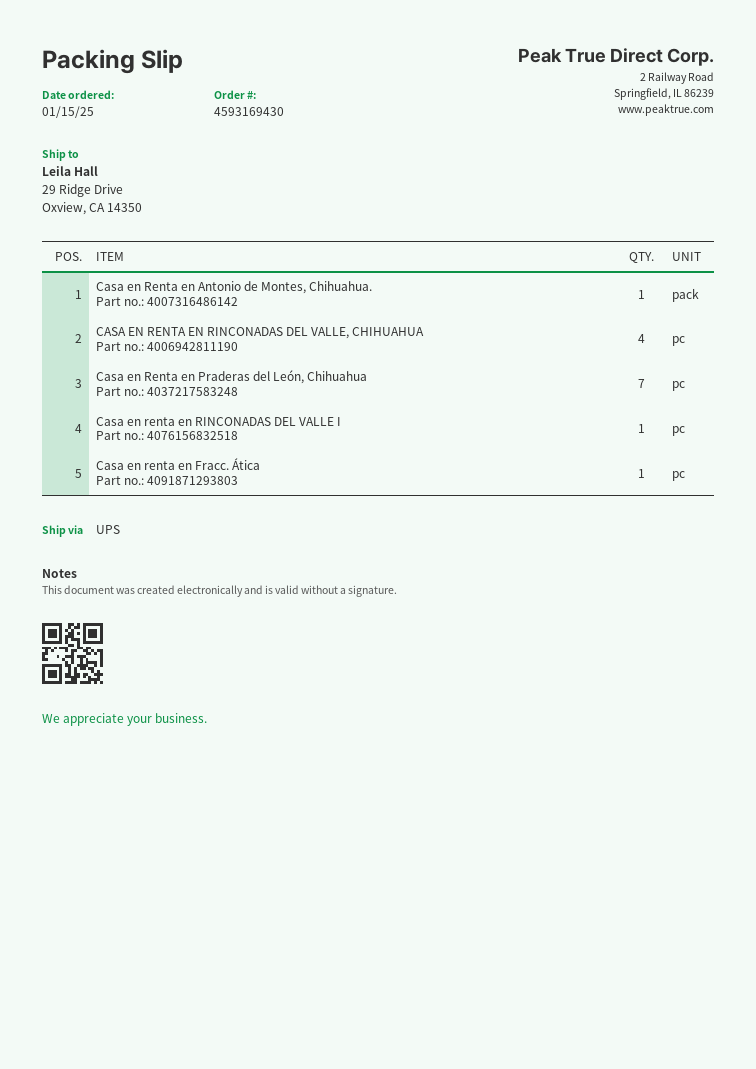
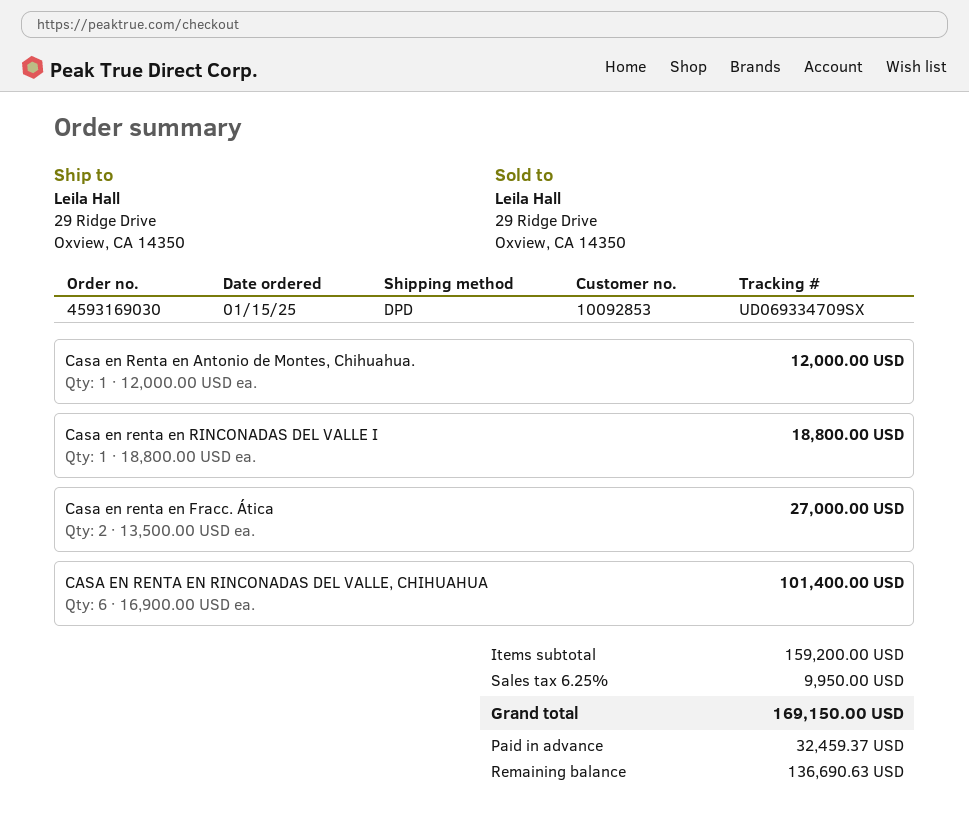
order number: 4593169430 -> 4593169030
shipping method: UPS -> DPD
CASA EN RENTA EN RINCONADAS DEL VALLE, CHIHUAHUA: 4 -> 6
Casa en Renta en Praderas del León, Chihuahua: 7 -> none
Casa en renta en Fracc. Ática: 1 -> 2

